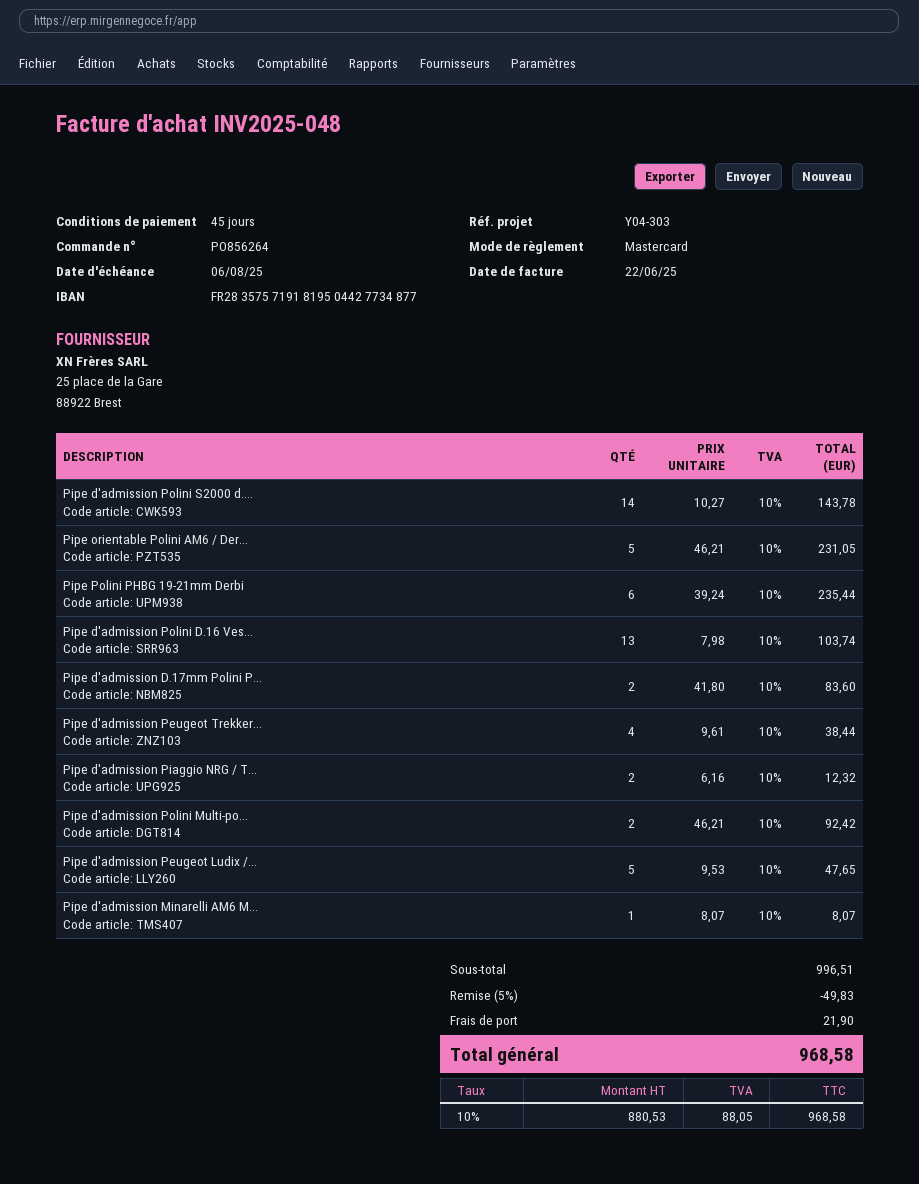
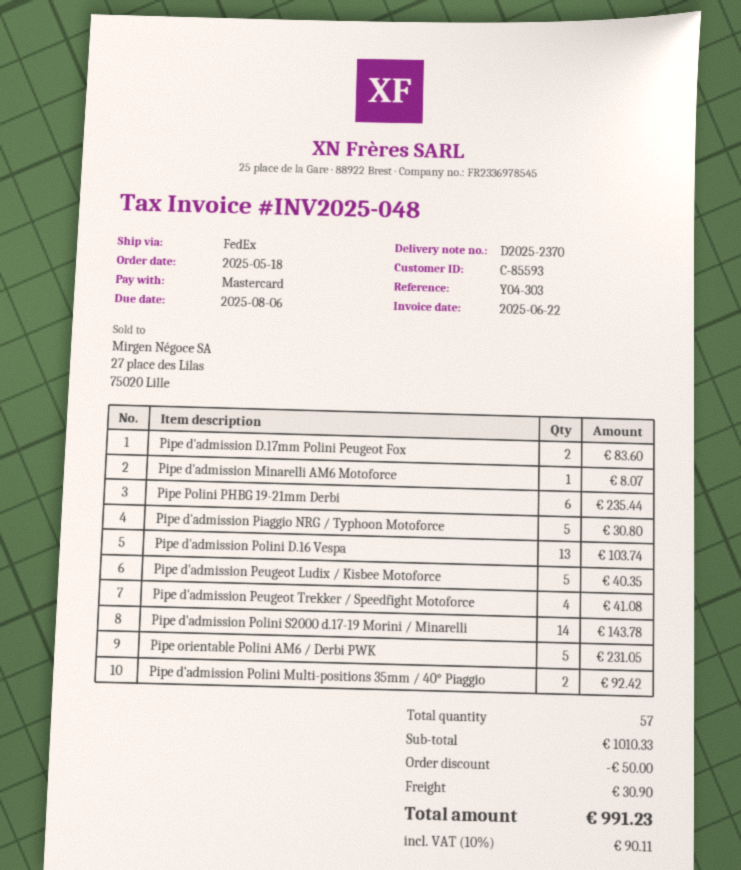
Pipe d'admission Peugeot Trekker...: 4 for 38.44 -> 4 for 41.08
Pipe d'admission Piaggio NRG / T...: 2 for 12.32 -> 5 for 30.80
Pipe d'admission Peugeot Ludix /...: 5 for 47.65 -> 5 for 40.35
subtotal: 996.51 -> 1010.33
discount: 49.83 -> 50.00
shipping: 21.90 -> 30.90
tax: 10% = 88.05 -> 10% = 90.11
total: 968.58 -> 991.23

